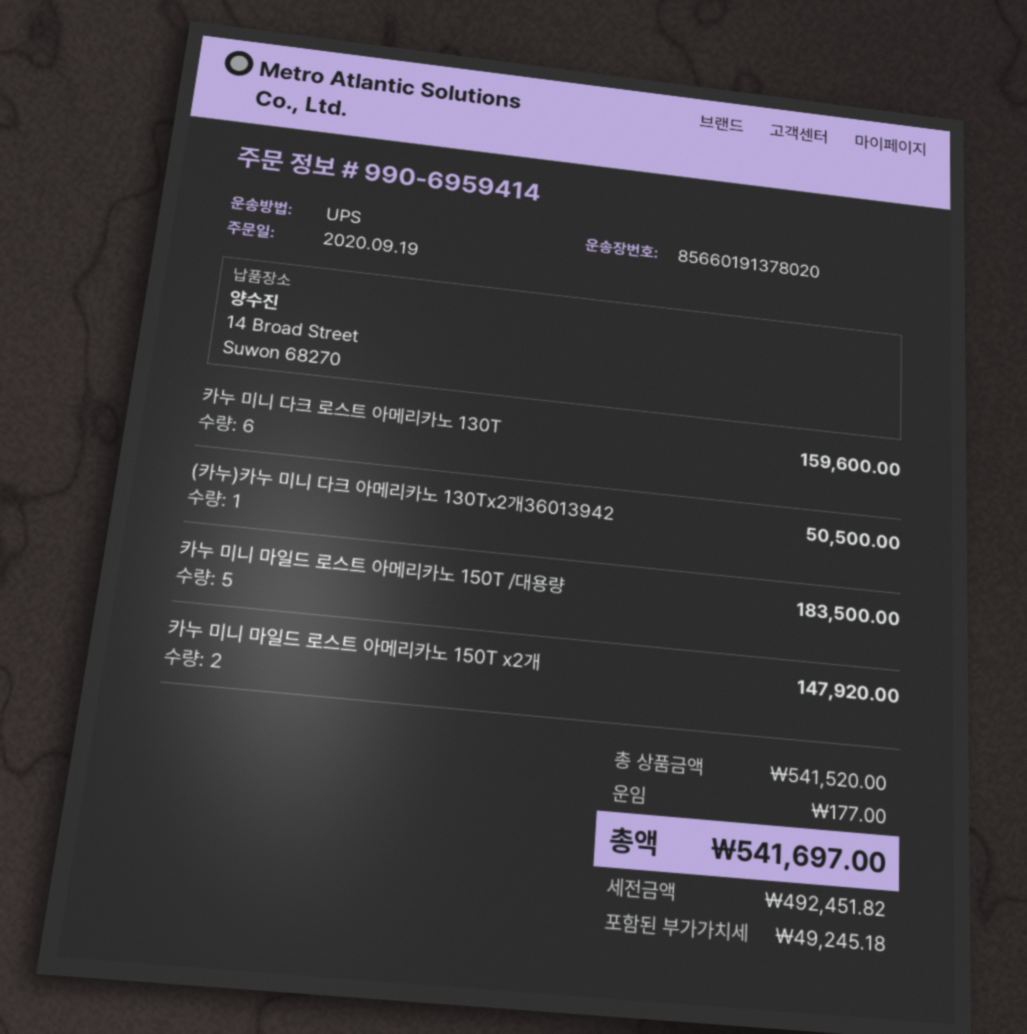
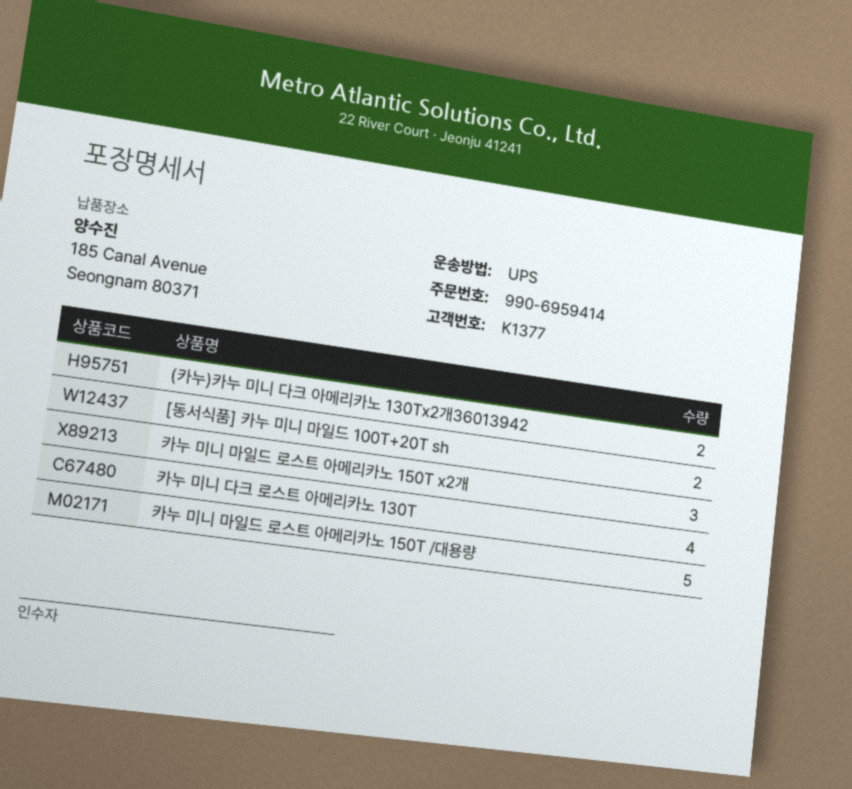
ship to: 14 Broad Street, Suwon 68270 -> 185 Canal Avenue, Seongnam 80371
카누 미니 다크 로스트 아메리카노 130T: 6 -> 4
(카누)카누 미니 다크 아메리카노 130Tx2개36013942: 1 -> 2
카누 미니 마일드 로스트 아메리카노 150T x2개: 2 -> 3
[동서식품] 카누 미니 마일드 100T+20T sh: none -> 2

